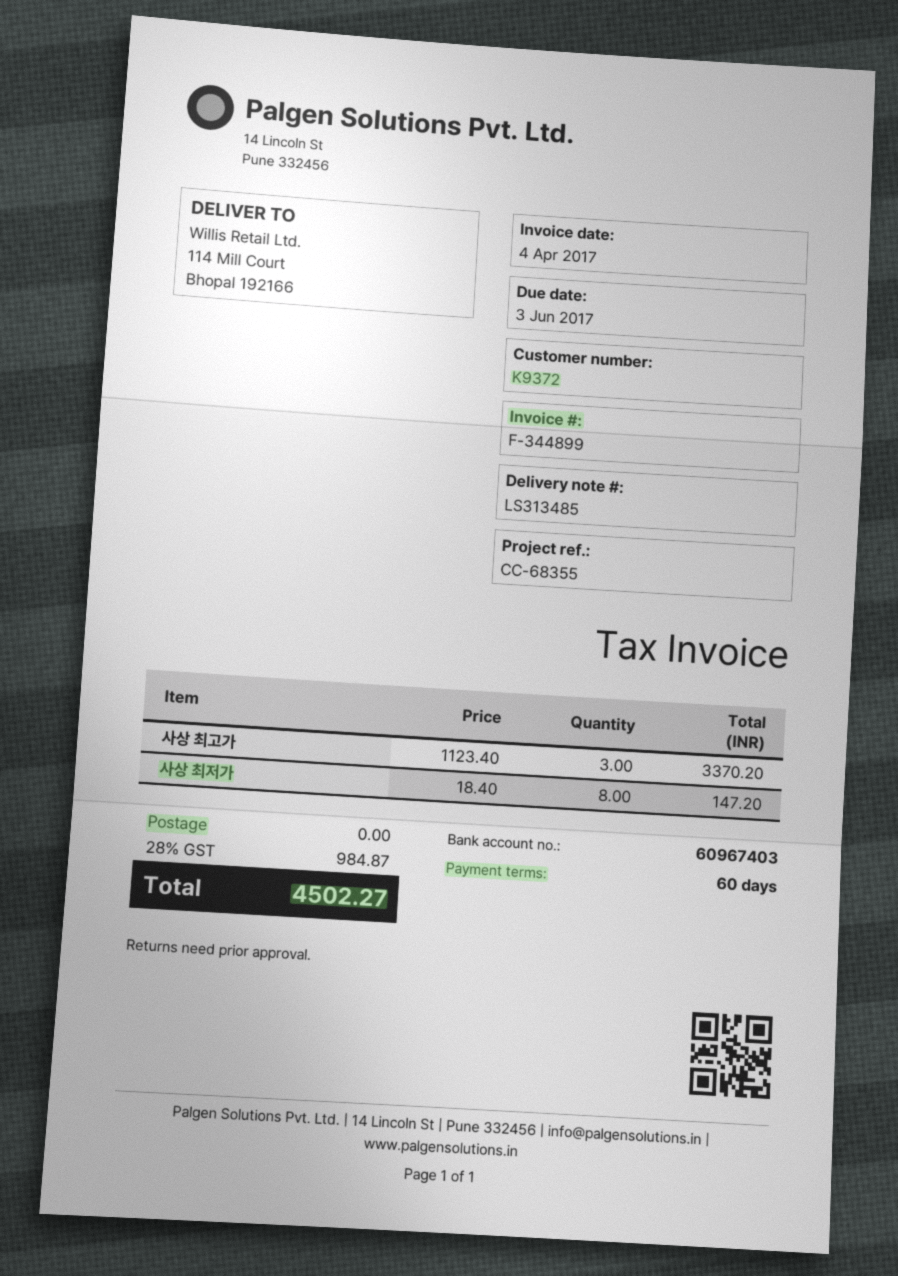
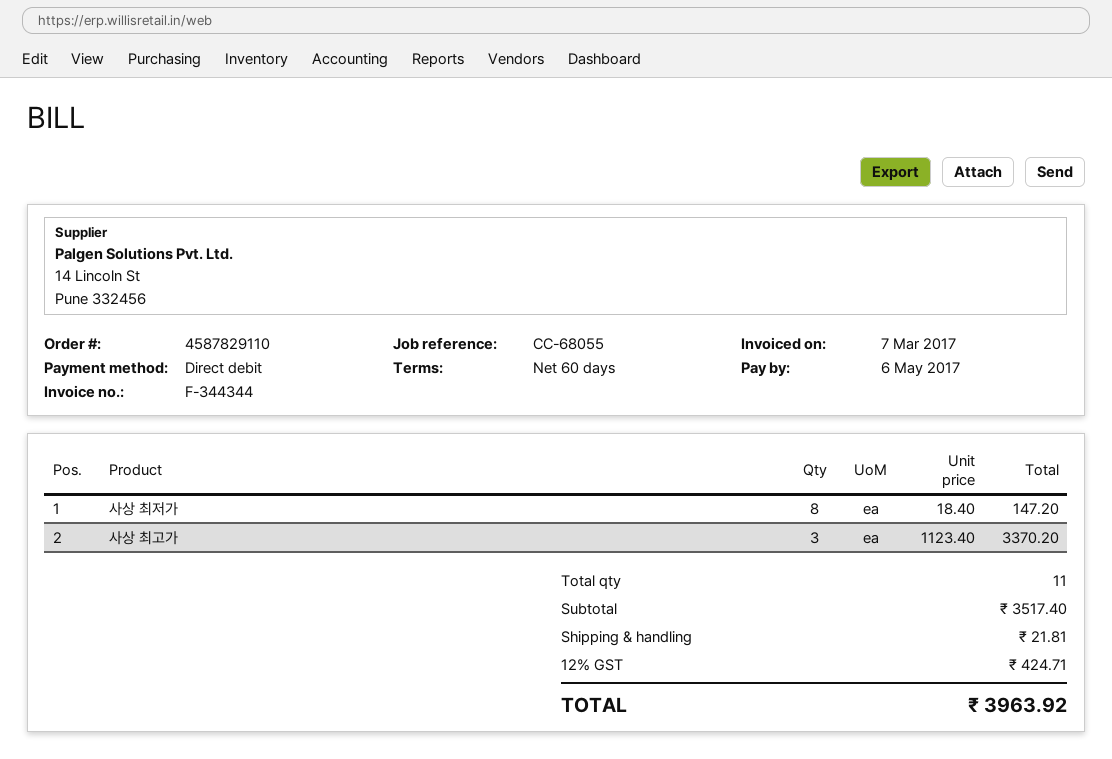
invoice number: F-344899 -> F-344344
invoice date: 2017-04-04 -> 2017-03-07
due date: 2017-06-03 -> 2017-05-06
reference: CC-68355 -> CC-68055
shipping: 0.00 -> 21.81
tax: 28% = 984.87 -> 12% = 424.71
total: 4502.27 -> 3963.92

